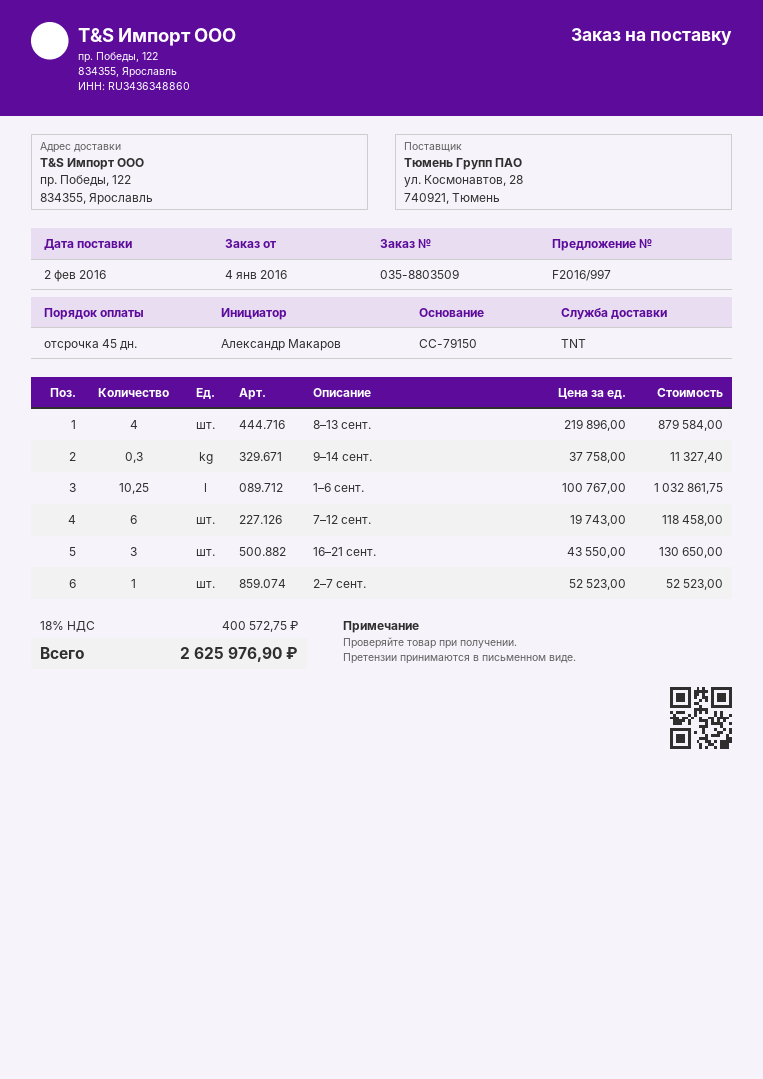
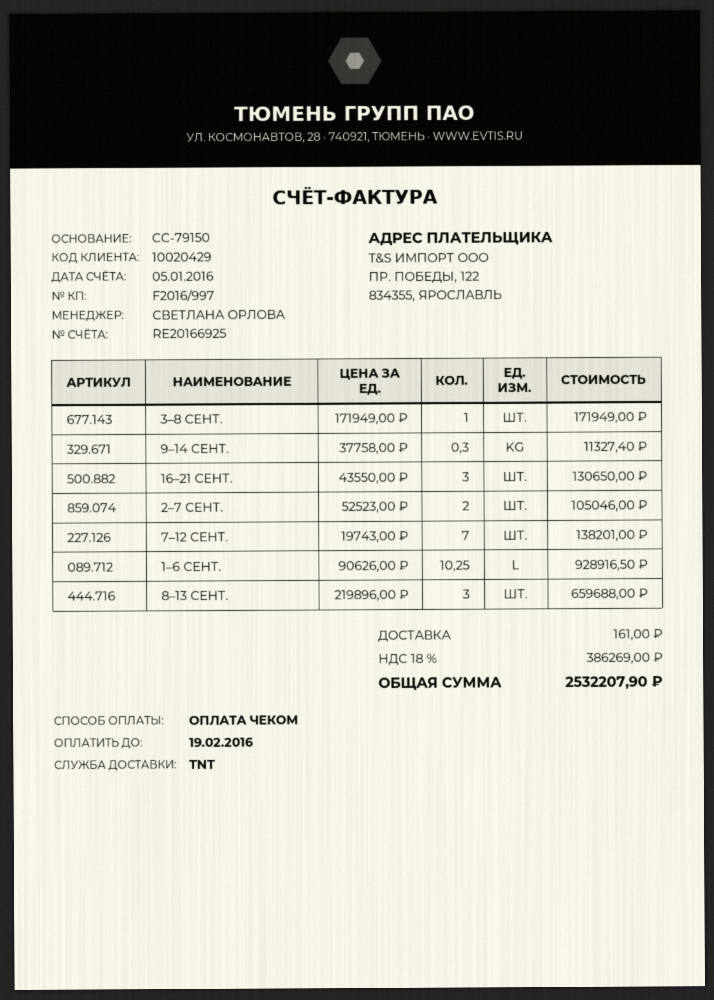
8–13 сент.: 4 x 219896.00 = 879584.00 -> 3 x 219896.00 = 659688.00
1–6 сент.: 10.25 x 100767.00 = 1032861.75 -> 10.25 x 90626.00 = 928916.50
7–12 сент.: 6 x 19743.00 = 118458.00 -> 7 x 19743.00 = 138201.00
2–7 сент.: 1 x 52523.00 = 52523.00 -> 2 x 52523.00 = 105046.00
3–8 СЕНТ.: none -> 1 x 171949.00 = 171949.00
shipping: none -> 161.00
tax: 18% = 400572.75 -> 18% = 386269.00
total: 2625976.90 -> 2532207.90

